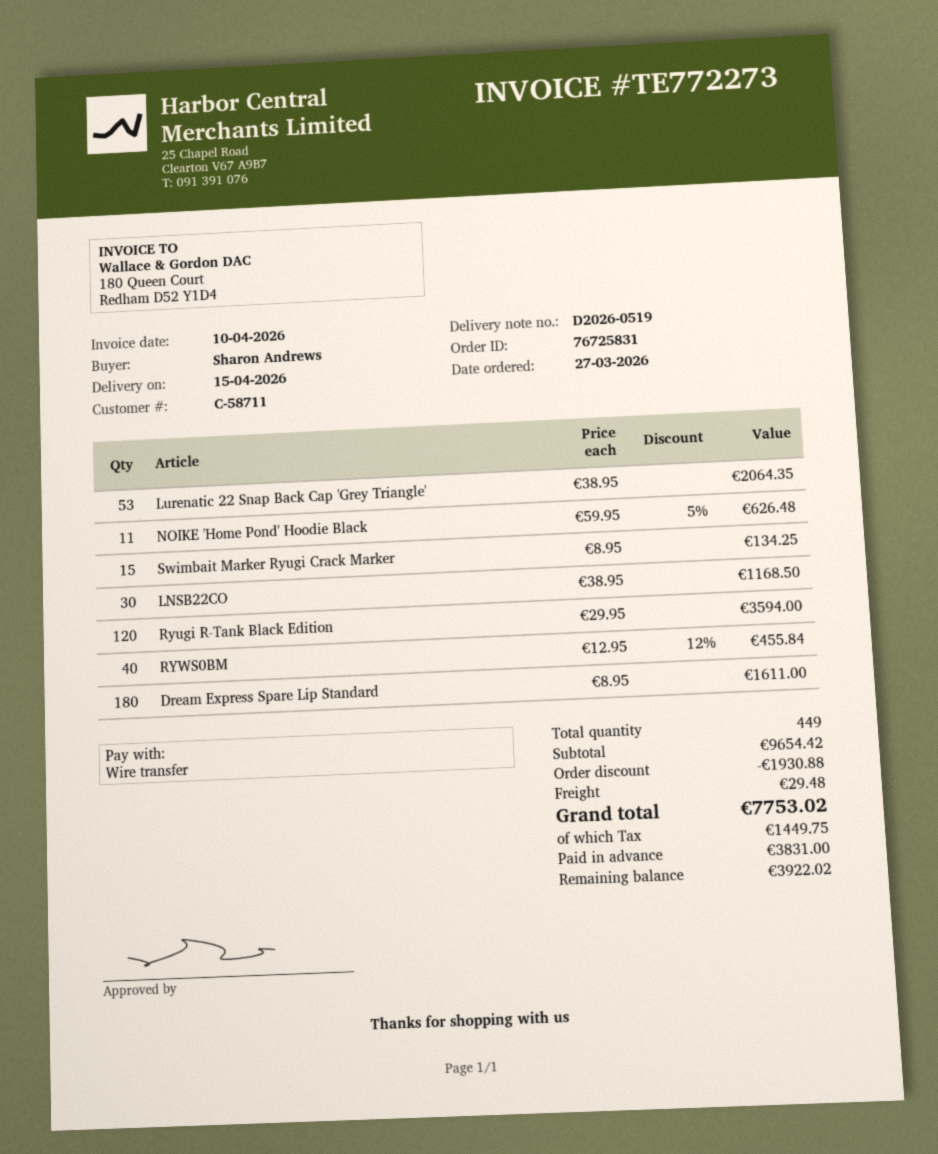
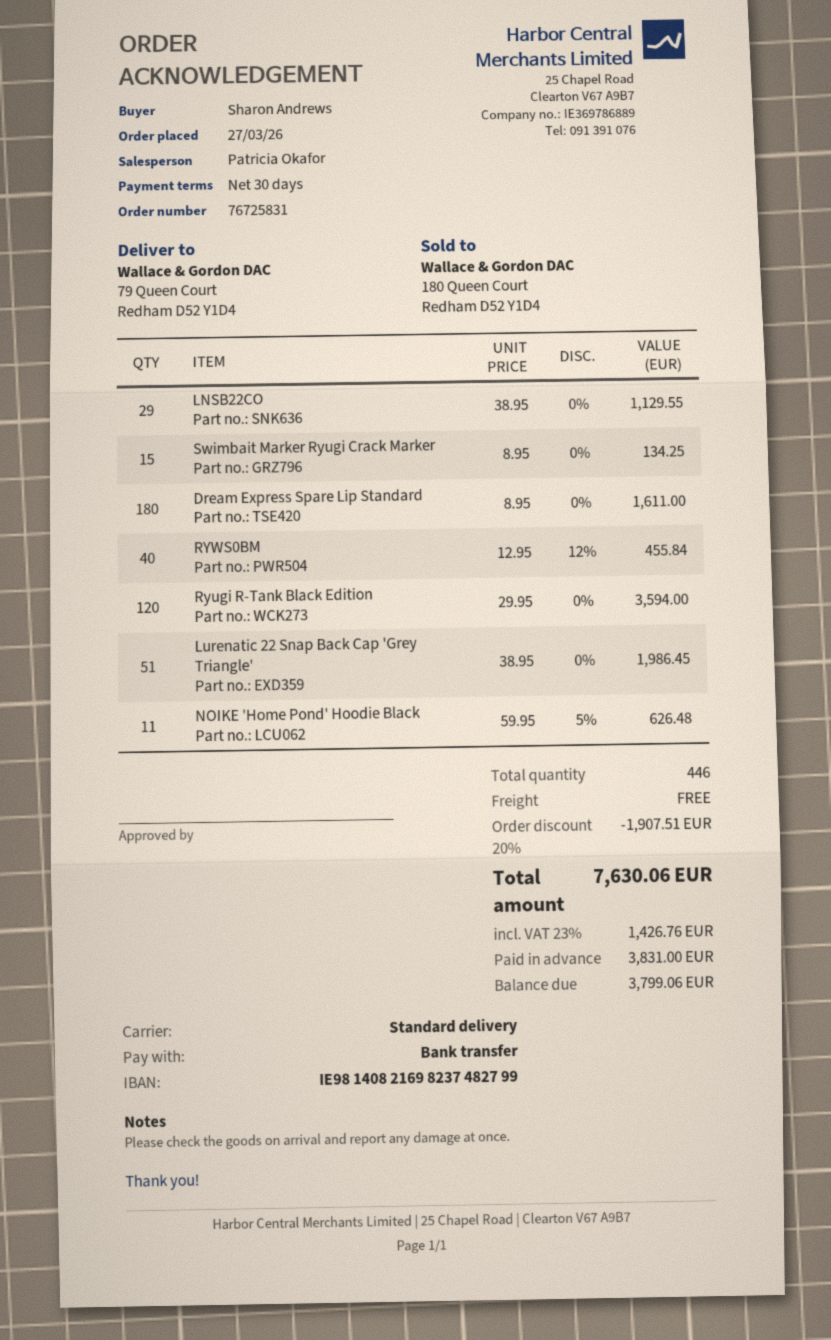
Lurenatic 22 Snap Back Cap 'Grey Triangle': 53 x 38.95 = 2064.35 -> 51 x 38.95 = 1986.45
LNSB22CO: 30 x 38.95 = 1168.50 -> 29 x 38.95 = 1129.55
total quantity: 449 -> 446
discount: 1930.88 -> 1907.51
shipping: 29.48 -> 0.00
tax: 1449.75 -> 1426.76
total: 7753.02 -> 7630.06
balance: 3922.02 -> 3799.06

